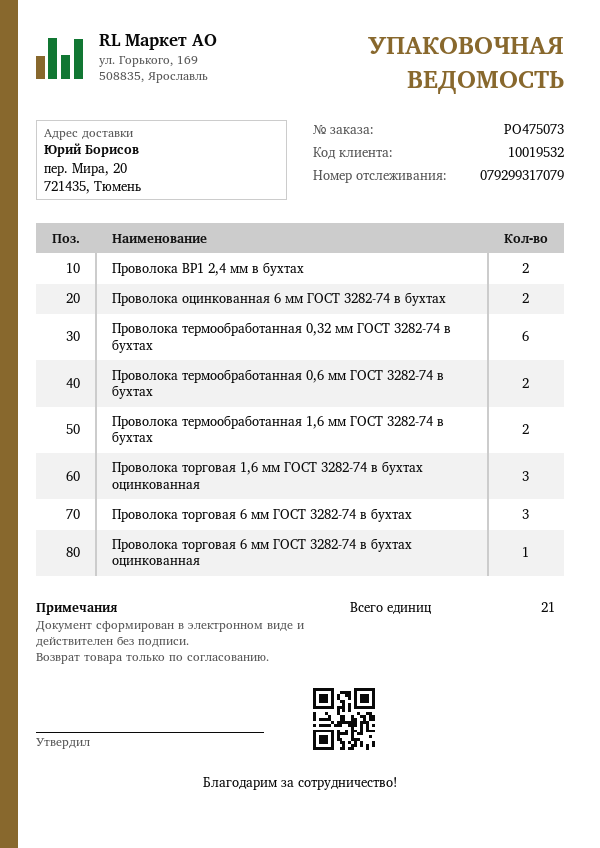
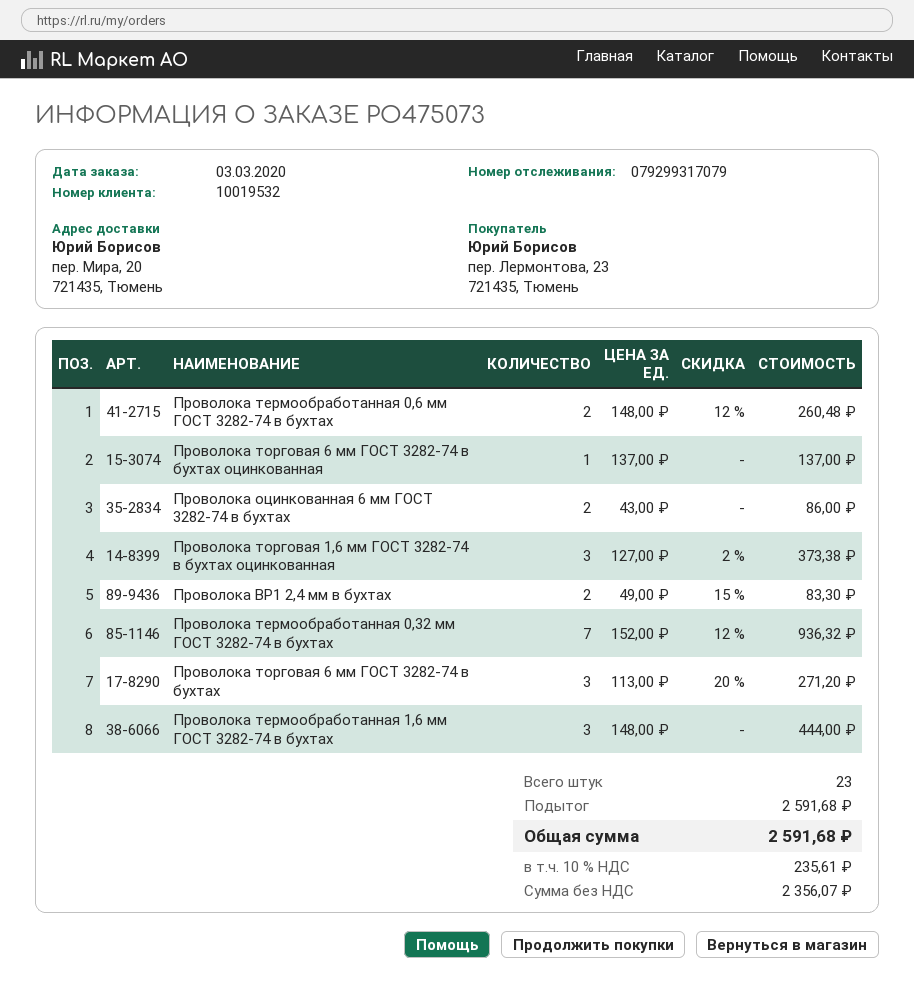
Проволока термообработанная 0,32 мм ГОСТ 3282-74 в бухтах: 6 -> 7
Проволока термообработанная 1,6 мм ГОСТ 3282-74 в бухтах: 2 -> 3
total quantity: 21 -> 23

